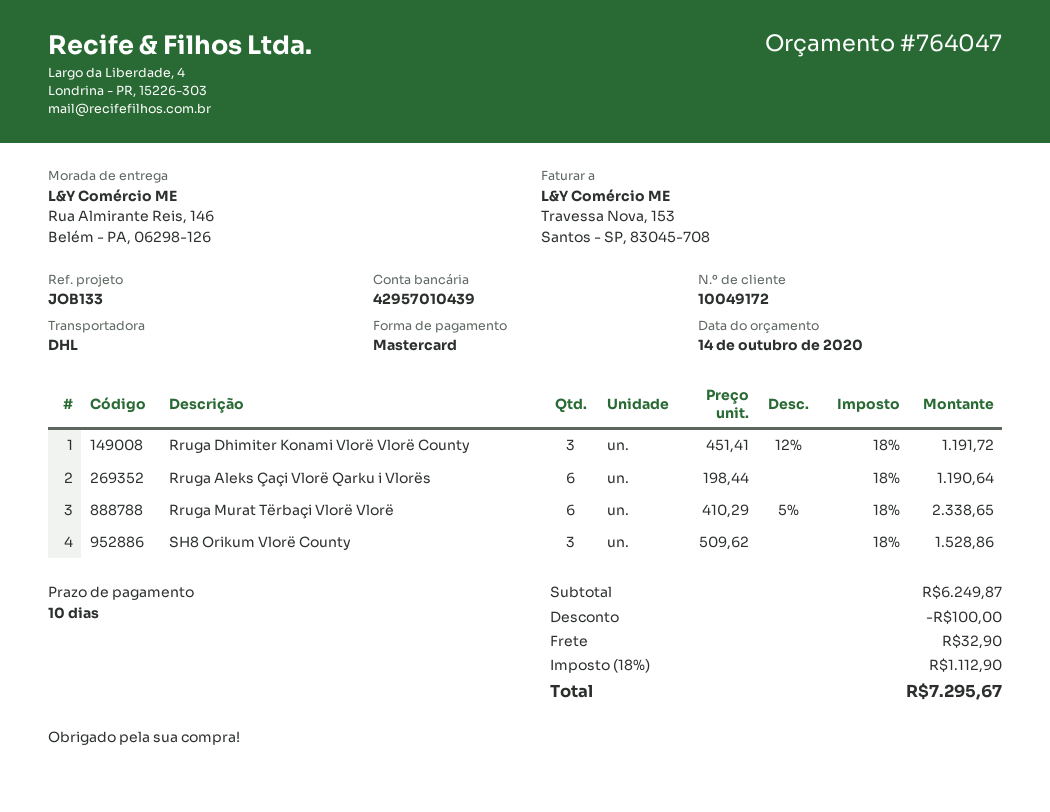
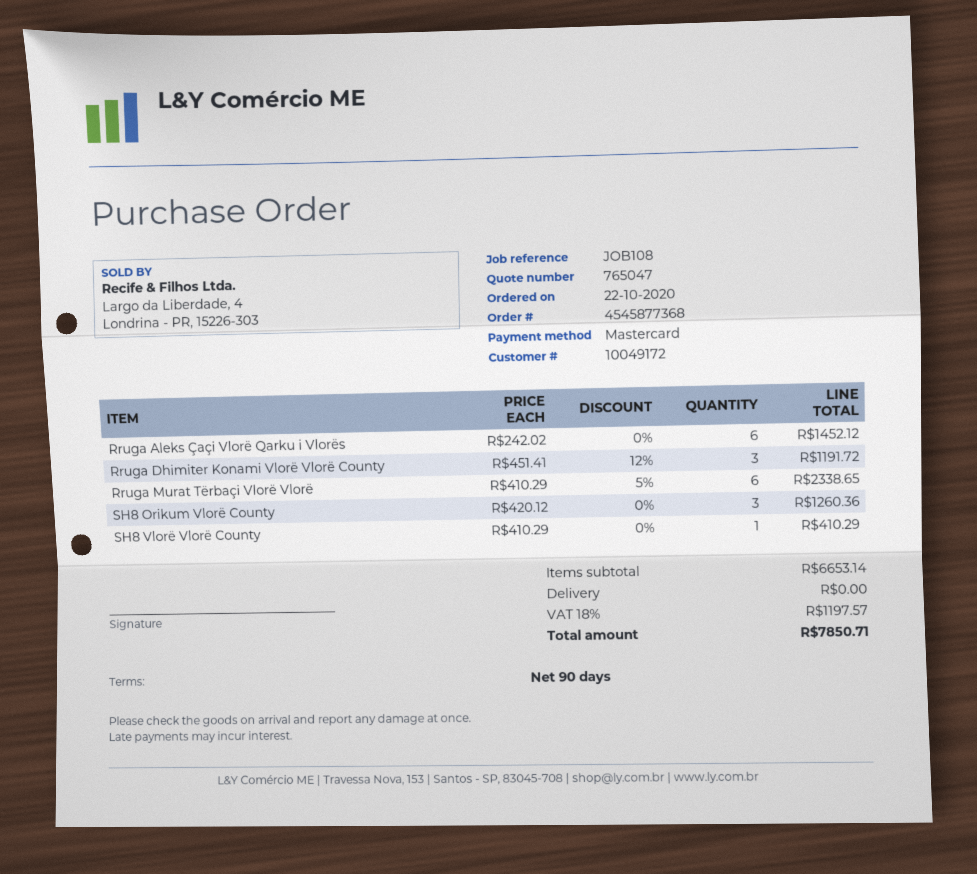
quote number: 764047 -> 765047
payment terms: 10 days -> 90 days
reference: JOB133 -> JOB108
Rruga Aleks Çaçi Vlorë Qarku i Vlorës: 6 x 198.44 = 1190.64 -> 6 x 242.02 = 1452.12
SH8 Orikum Vlorë County: 3 x 509.62 = 1528.86 -> 3 x 420.12 = 1260.36
SH8 Vlorë Vlorë County: none -> 1 x 410.29 = 410.29
subtotal: 6249.87 -> 6653.14
discount: 100.00 -> none
shipping: 32.90 -> 0.00
tax: 18% = 1112.90 -> 18% = 1197.57
total: 7295.67 -> 7850.71

